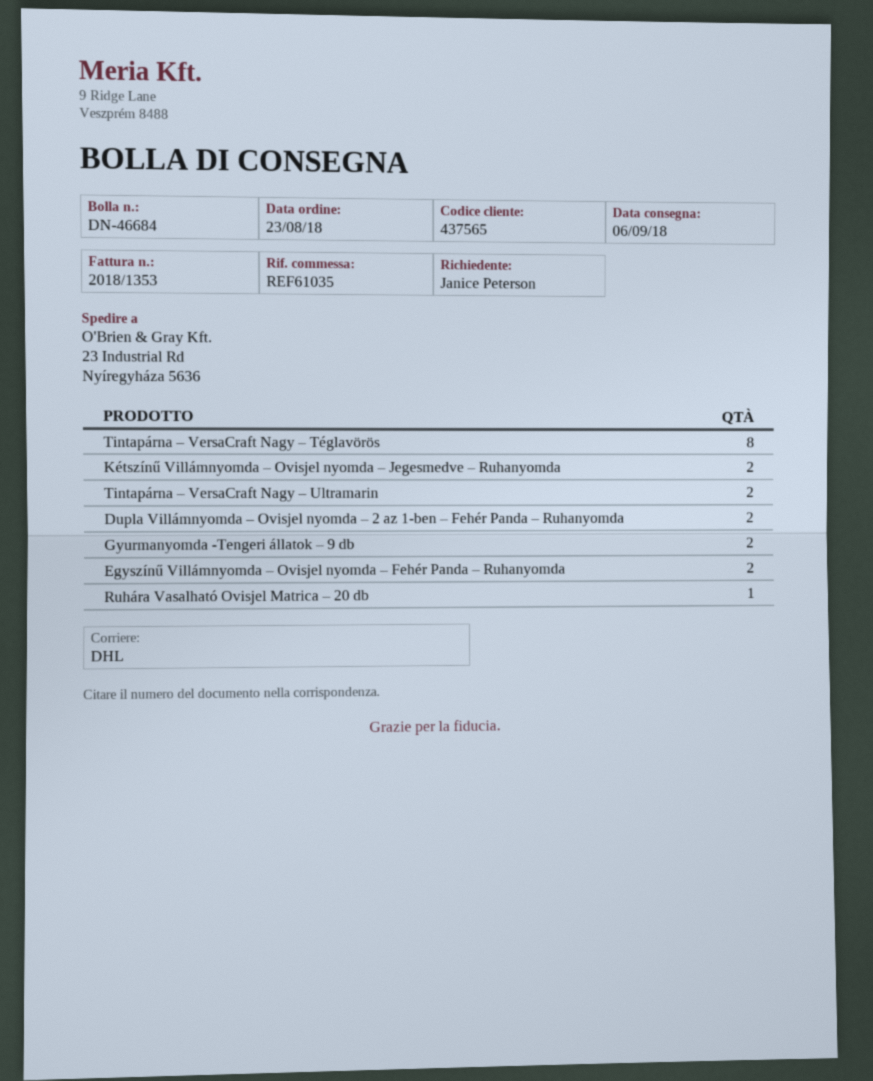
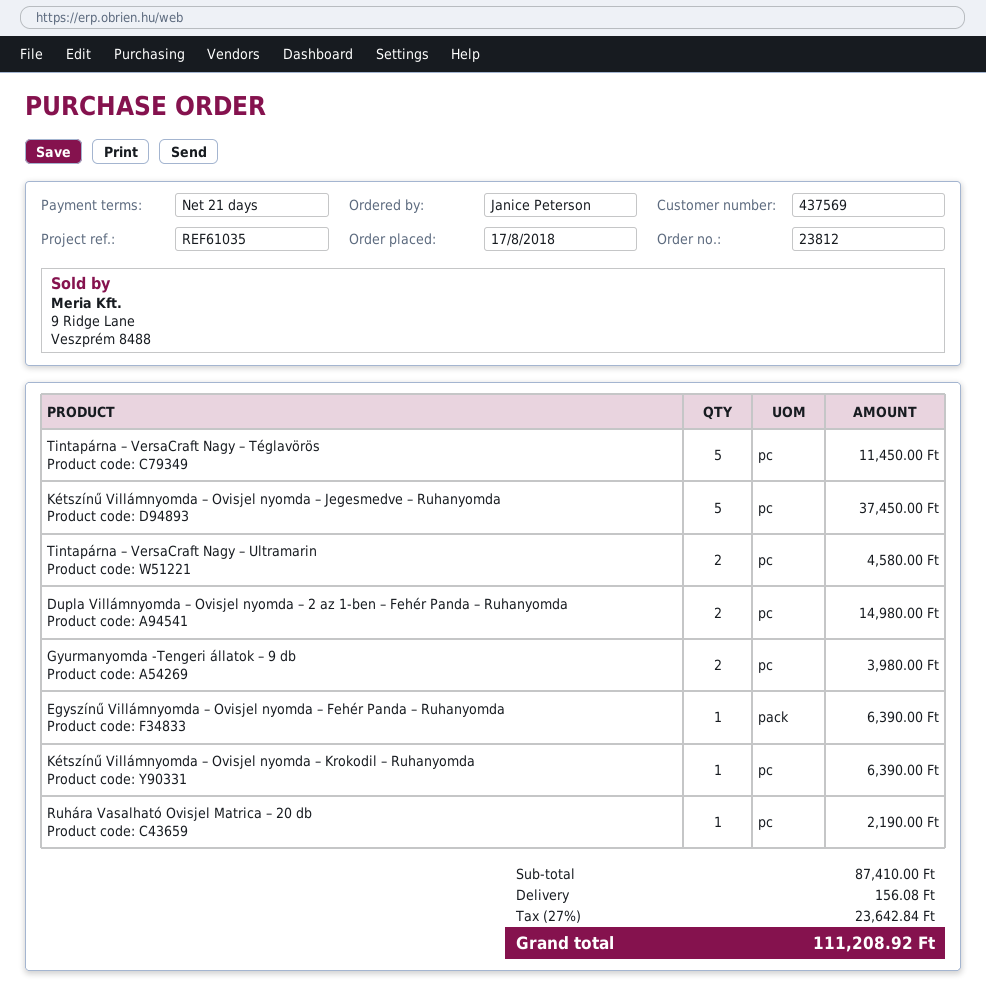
order date: 2018-08-23 -> 2018-08-17
customer number: 437565 -> 437569
Tintapárna – VersaCraft Nagy – Téglavörös: 8 -> 5
Kétszínű Villámnyomda – Ovisjel nyomda – Jegesmedve – Ruhanyomda: 2 -> 5
Egyszínű Villámnyomda – Ovisjel nyomda – Fehér Panda – Ruhanyomda: 2 -> 1
Kétszínű Villámnyomda – Ovisjel nyomda – Krokodil – Ruhanyomda: none -> 1

